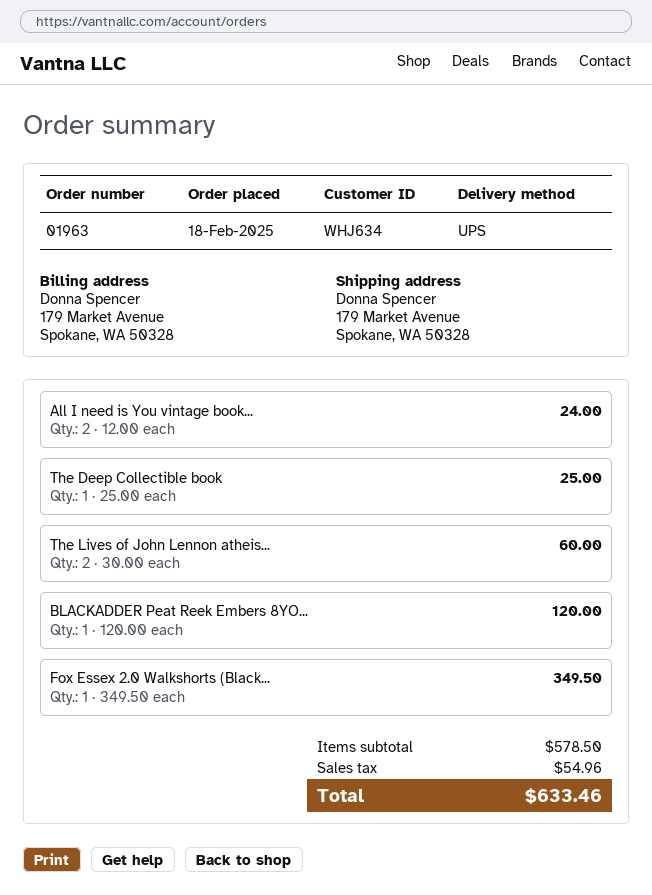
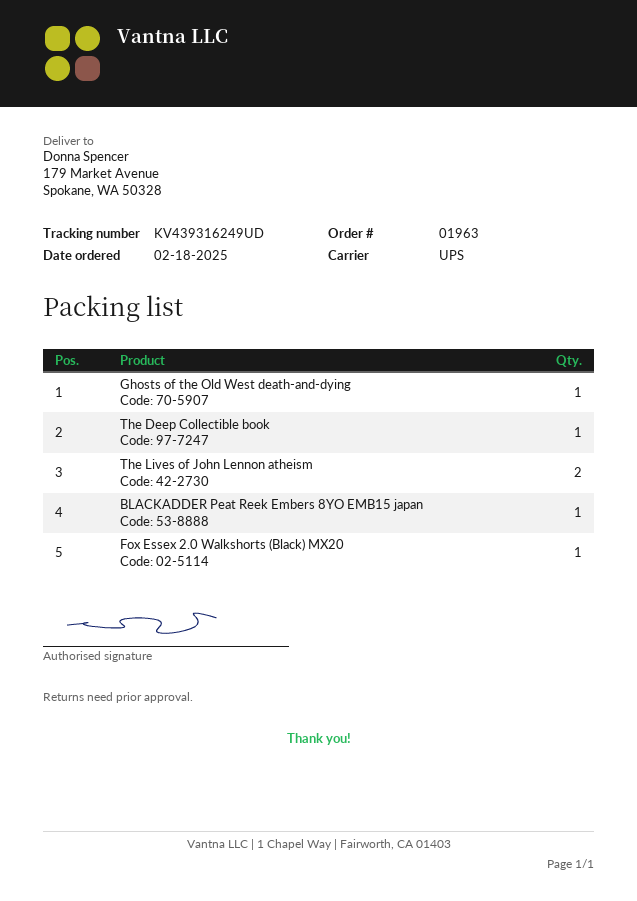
All I need is You vintage book...: 2 -> none
Ghosts of the Old West death-and-dying: none -> 1

